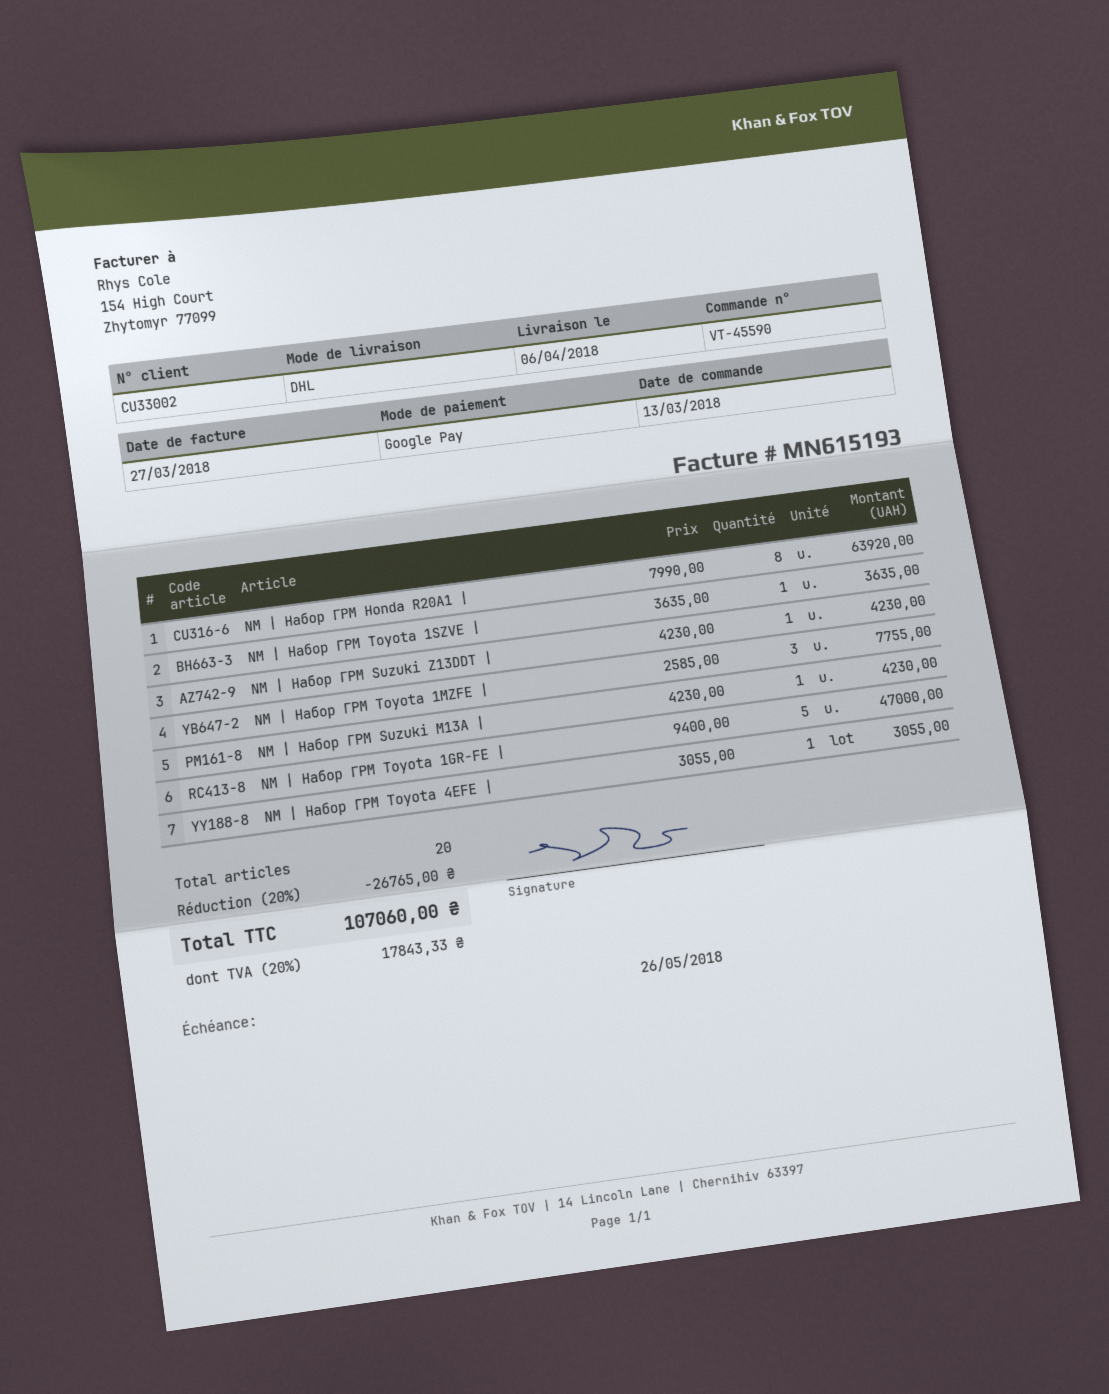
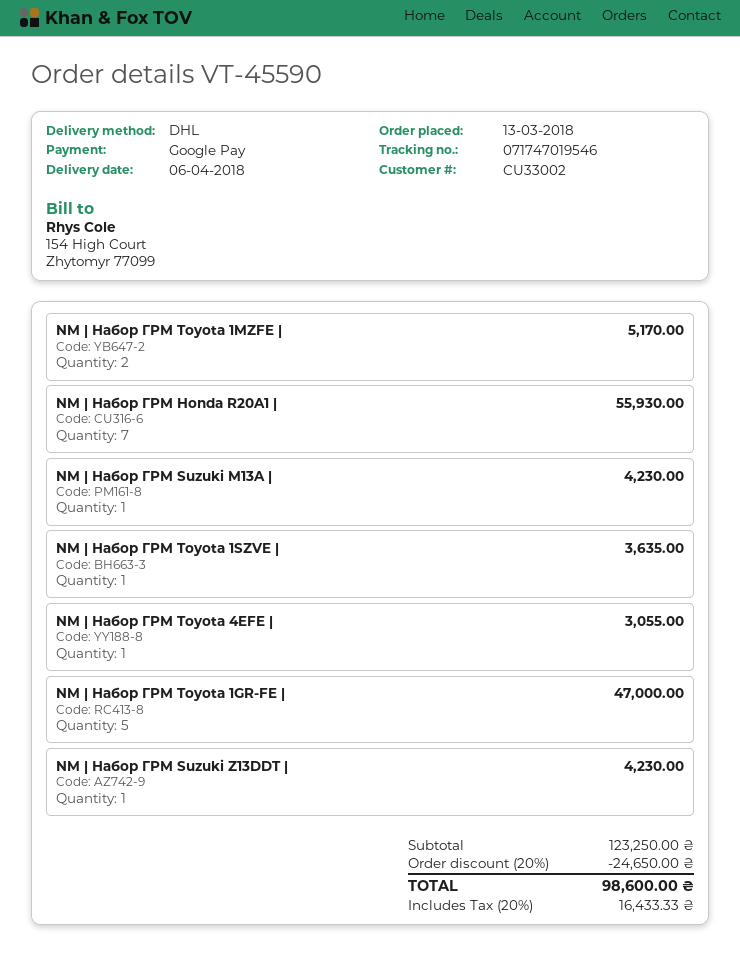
NM | Набор ГРМ Honda R20A1 |: 8 for 63920.00 -> 7 for 55930.00
NM | Набор ГРМ Toyota 1MZFE |: 3 for 7755.00 -> 2 for 5170.00
discount: 20% = 26765.00 -> 20% = 24650.00
tax: 20% = 17843.33 -> 20% = 16433.33
total: 107060.00 -> 98600.00

